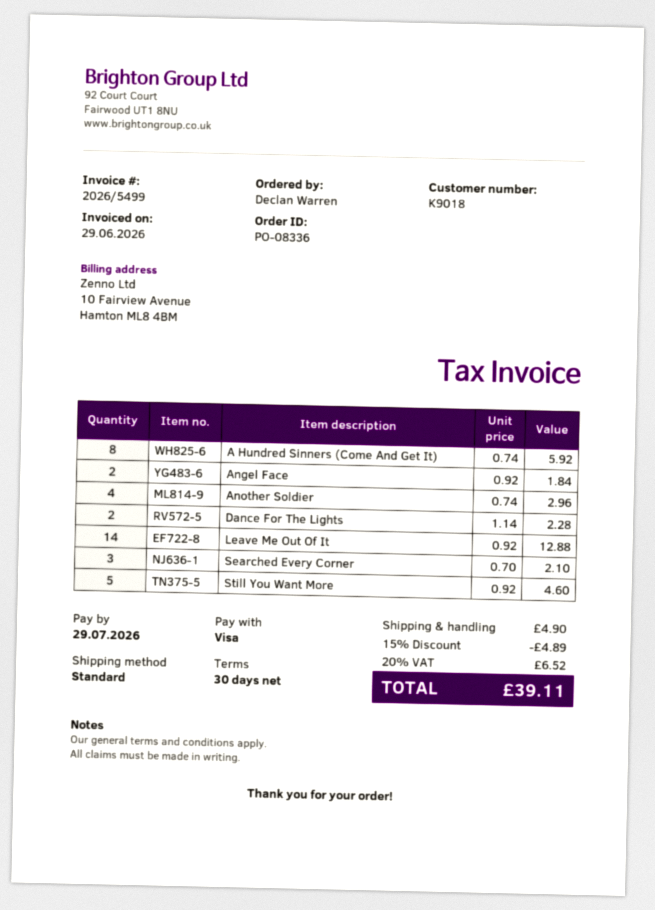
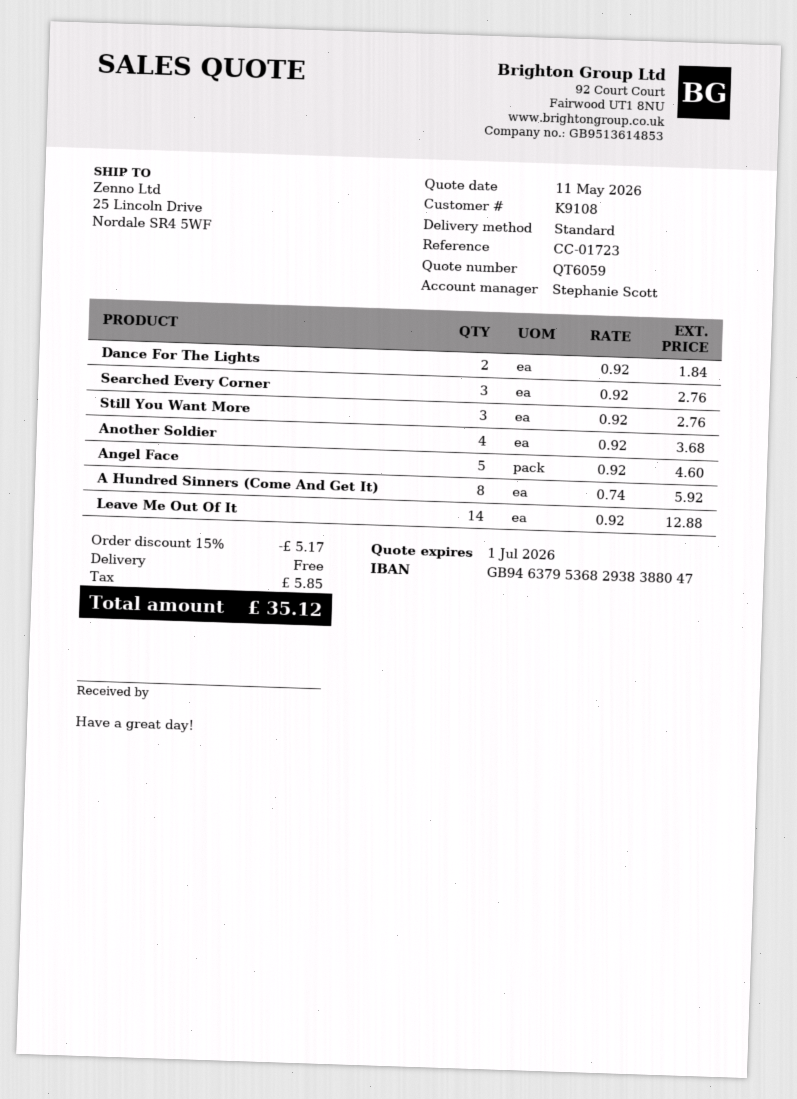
customer number: K9018 -> K9108
Angel Face: 2 x 0.92 = 1.84 -> 5 x 0.92 = 4.60
Another Soldier: 4 x 0.74 = 2.96 -> 4 x 0.92 = 3.68
Dance For The Lights: 2 x 1.14 = 2.28 -> 2 x 0.92 = 1.84
Searched Every Corner: 3 x 0.70 = 2.10 -> 3 x 0.92 = 2.76
Still You Want More: 5 x 0.92 = 4.60 -> 3 x 0.92 = 2.76
discount: 15% = 4.89 -> 15% = 5.17
shipping: 4.90 -> 0.00
tax: 6.52 -> 5.85
total: 39.11 -> 35.12

